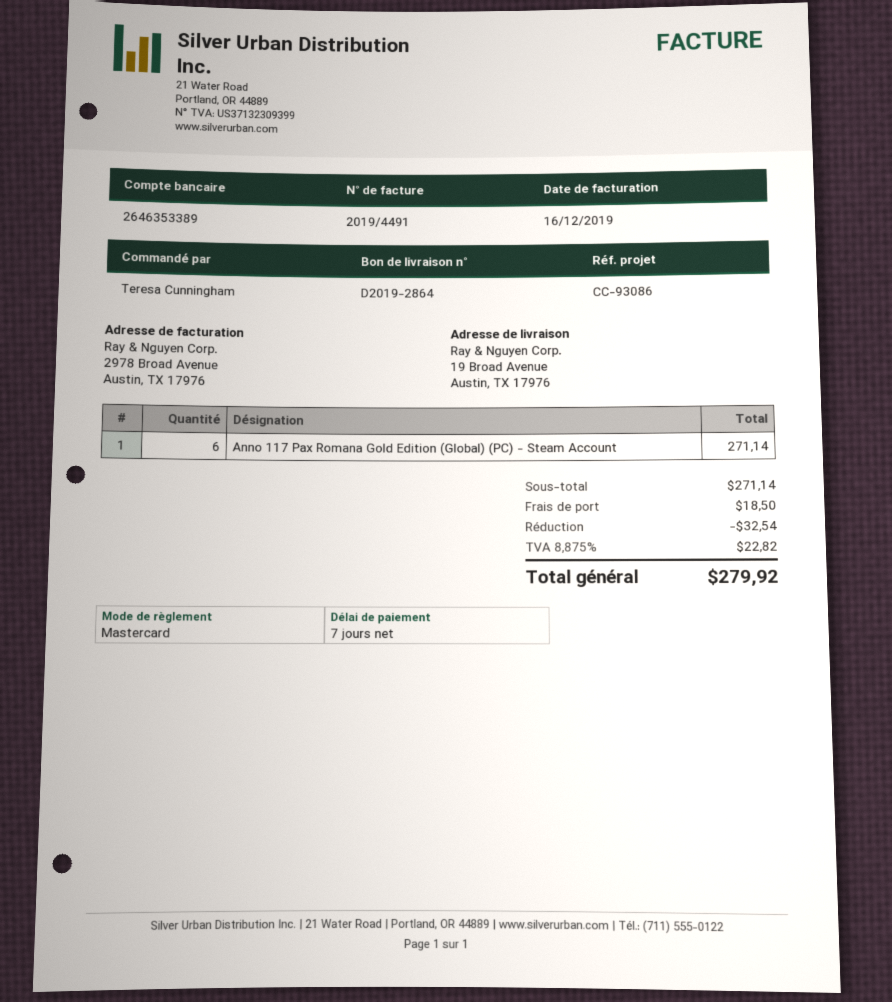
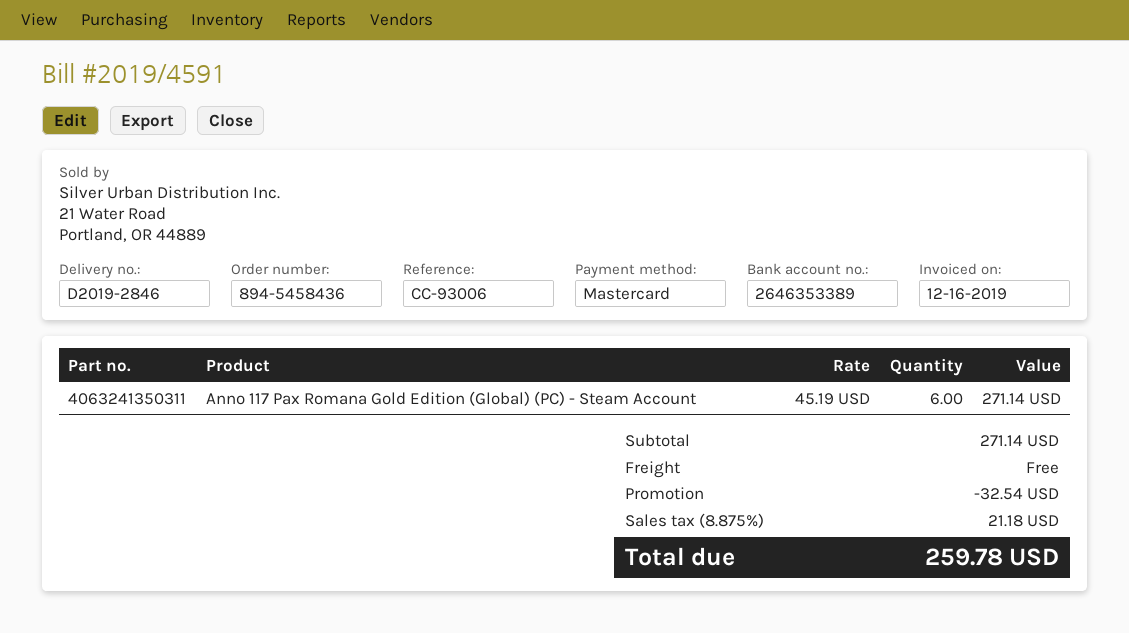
delivery note number: D2019-2864 -> D2019-2846
invoice number: 2019/4491 -> 2019/4591
reference: CC-93086 -> CC-93006
shipping: 18.50 -> 0.00
tax: 8.875% = 22.82 -> 8.875% = 21.18
total: 279.92 -> 259.78

